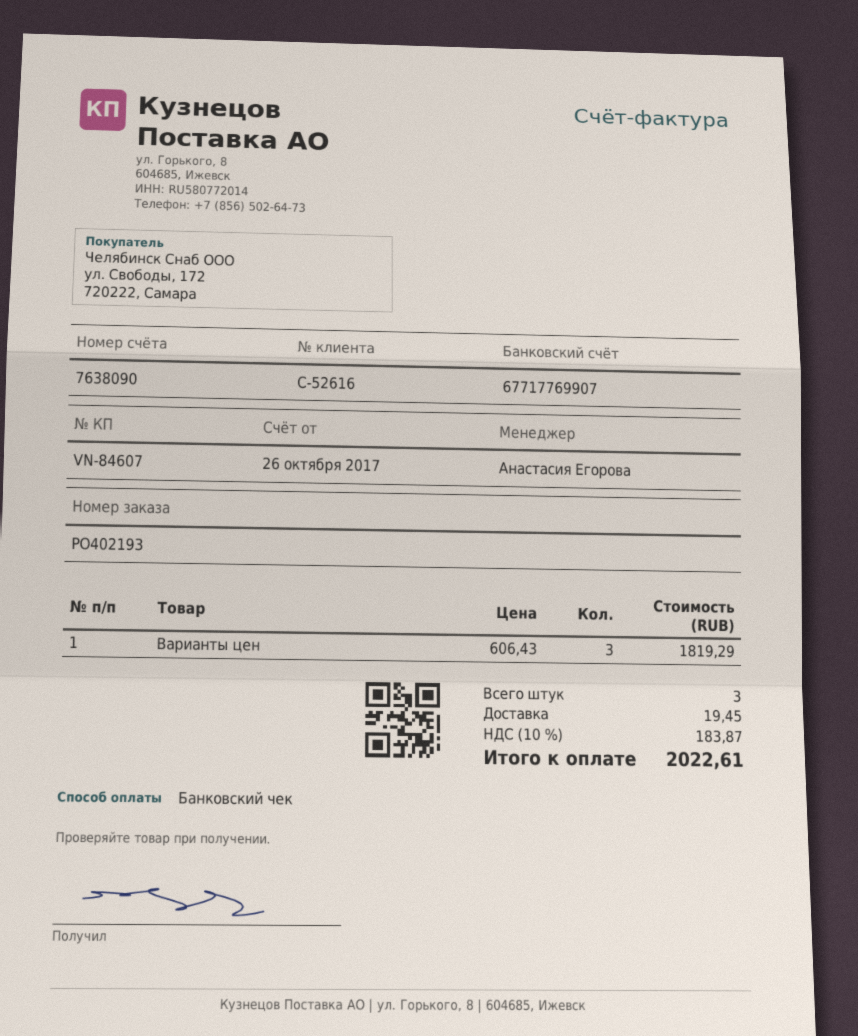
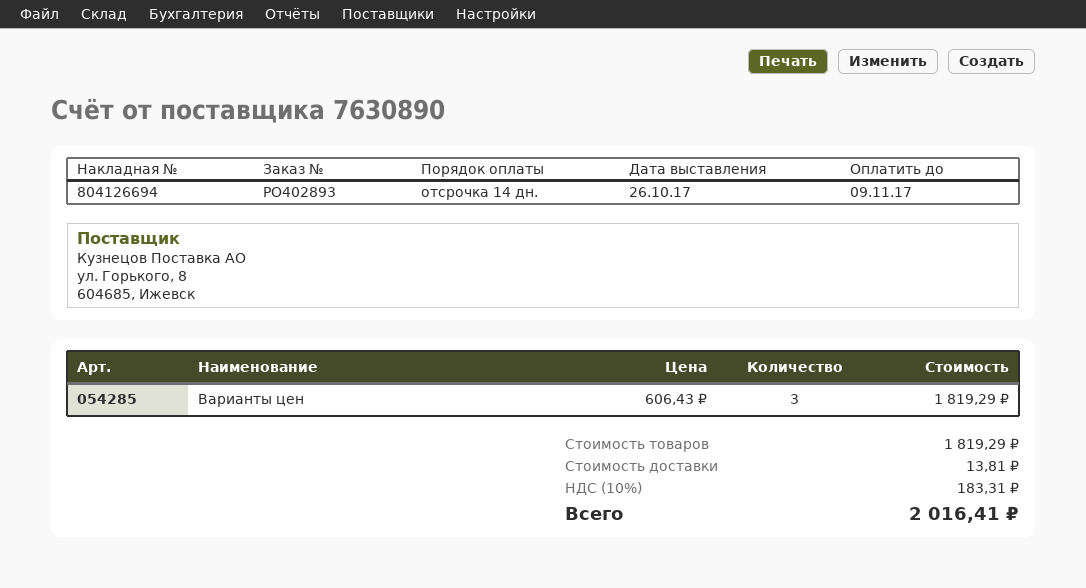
order number: PO402193 -> PO402893
invoice number: 7638090 -> 7630890
shipping: 19.45 -> 13.81
tax: 10% = 183.87 -> 10% = 183.31
total: 2022.61 -> 2016.41

